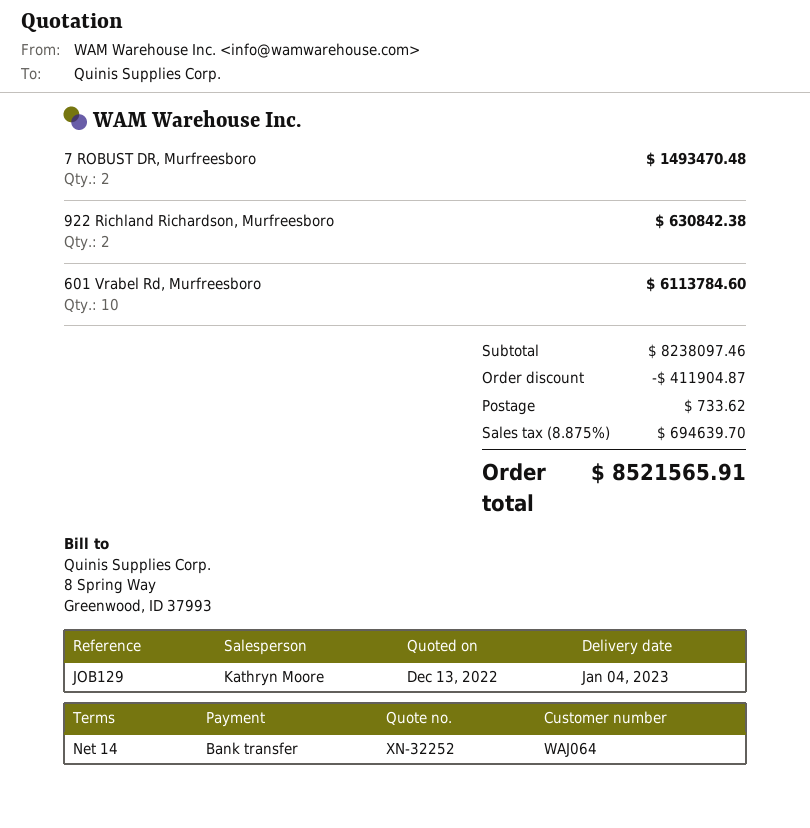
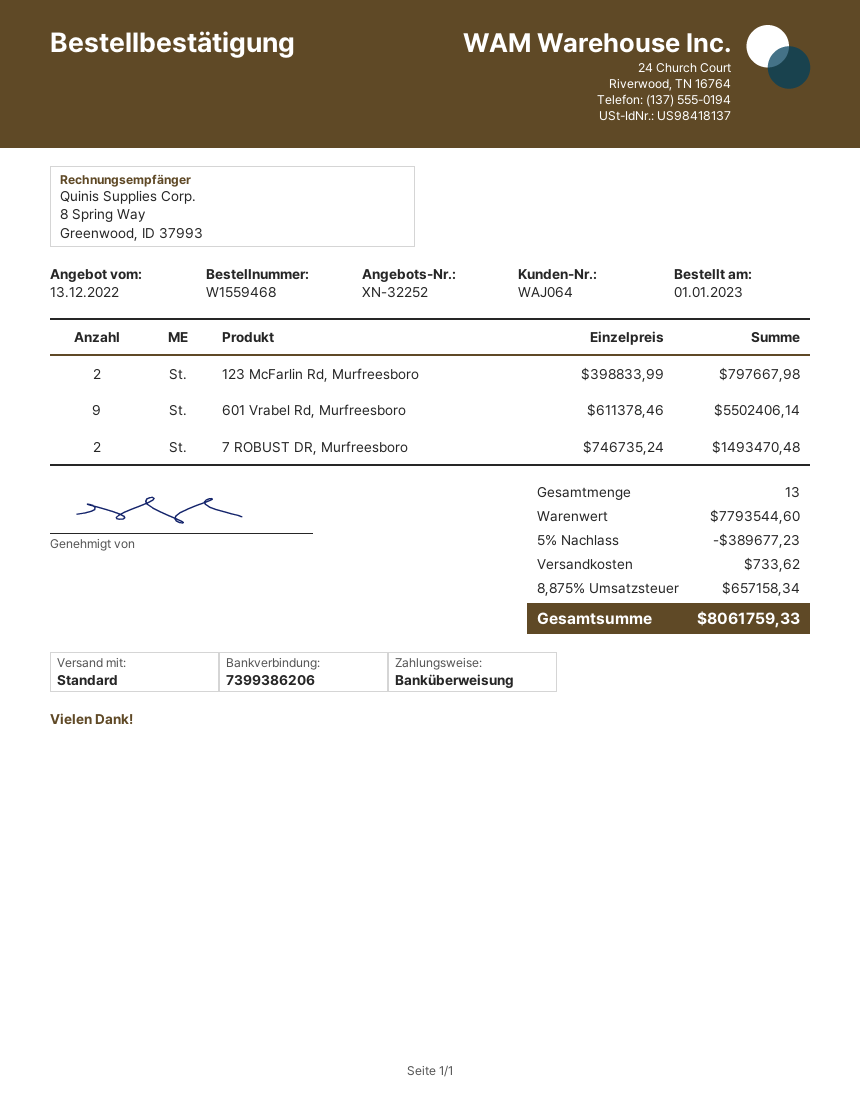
922 Richland Richardson, Murfreesboro: 2 for 630842.38 -> none
601 Vrabel Rd, Murfreesboro: 10 for 6113784.60 -> 9 for 5502406.14
123 McFarlin Rd, Murfreesboro: none -> 2 for 797667.98
subtotal: 8238097.46 -> 7793544.60
discount: 411904.87 -> 389677.23
tax: 8.875% = 694639.70 -> 8.875% = 657158.34
total: 8521565.91 -> 8061759.33

